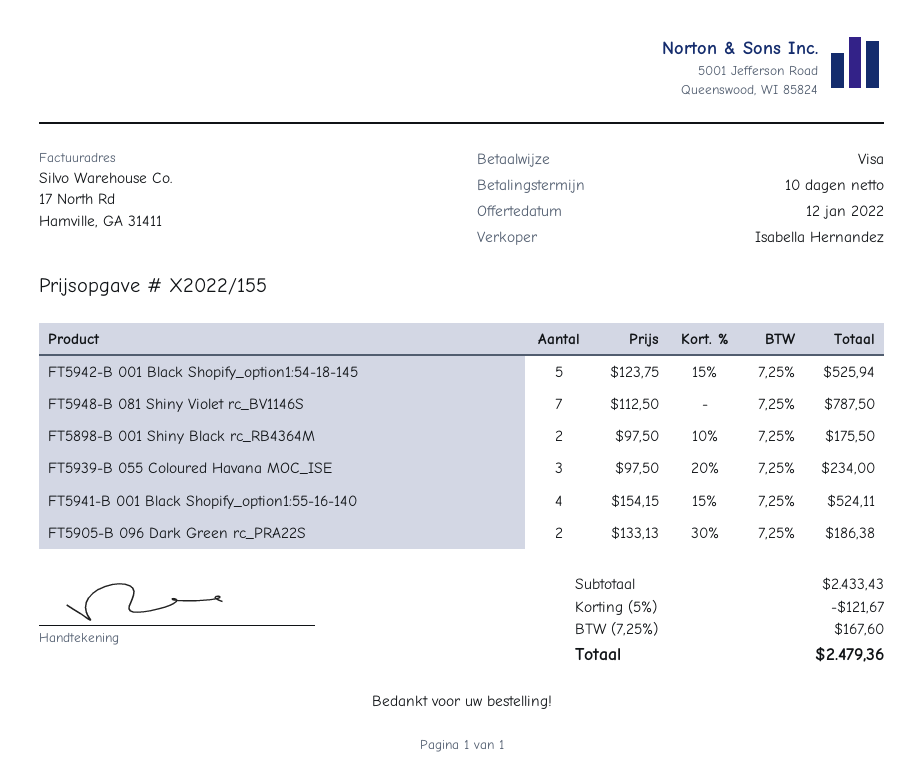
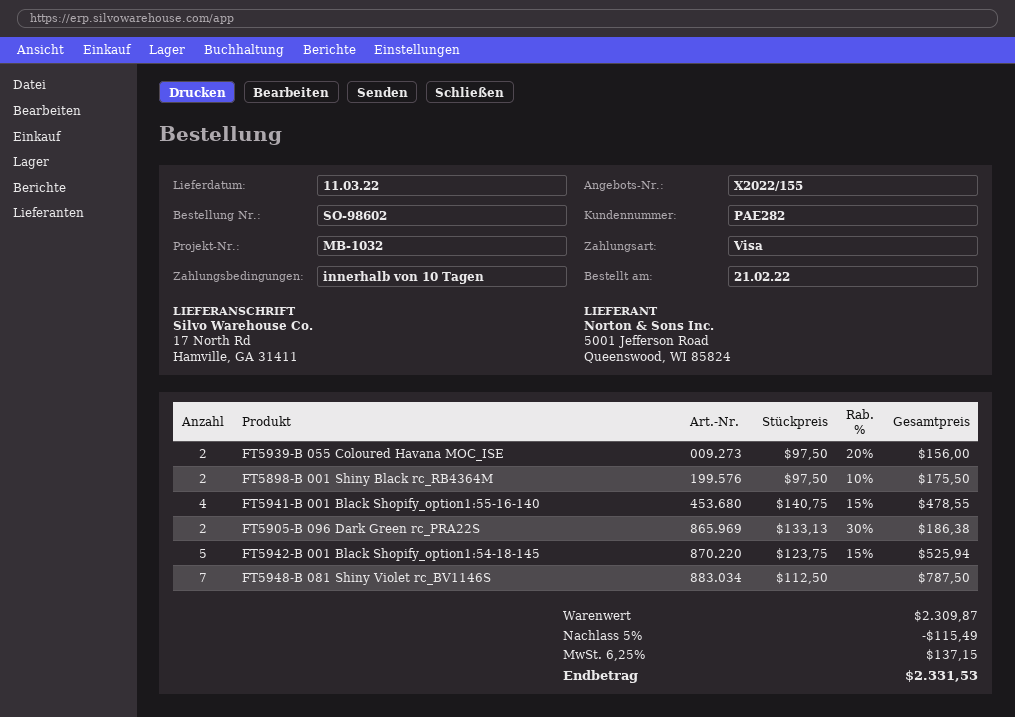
FT5939-B 055 Coloured Havana MOC_ISE: 3 x 97.50 - 20% = 234.00 -> 2 x 97.50 - 20% = 156.00
FT5941-B 001 Black Shopify_option1:55-16-140: 4 x 154.15 - 15% = 524.11 -> 4 x 140.75 - 15% = 478.55
subtotal: 2433.43 -> 2309.87
discount: 5% = 121.67 -> 5% = 115.49
tax: 7.25% = 167.60 -> 6.25% = 137.15
total: 2479.36 -> 2331.53

